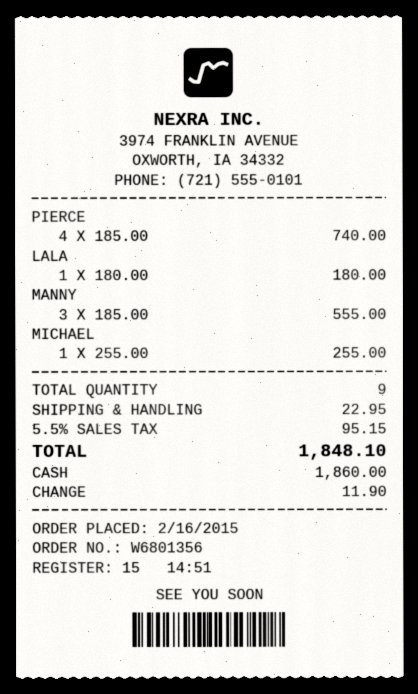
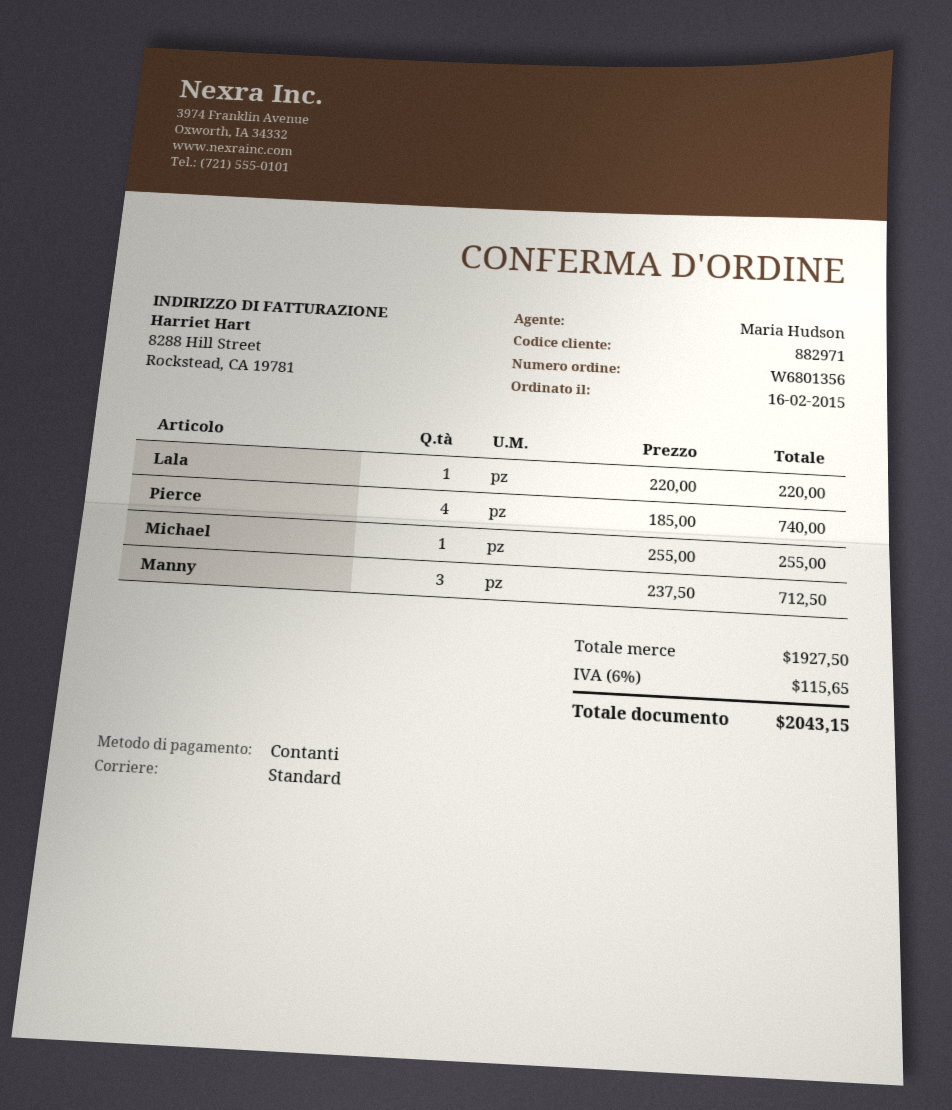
LALA: 1 x 180.00 = 180.00 -> 1 x 220.00 = 220.00
MANNY: 3 x 185.00 = 555.00 -> 3 x 237.50 = 712.50
shipping: 22.95 -> none
tax: 5.5% = 95.15 -> 6% = 115.65
total: 1848.10 -> 2043.15

